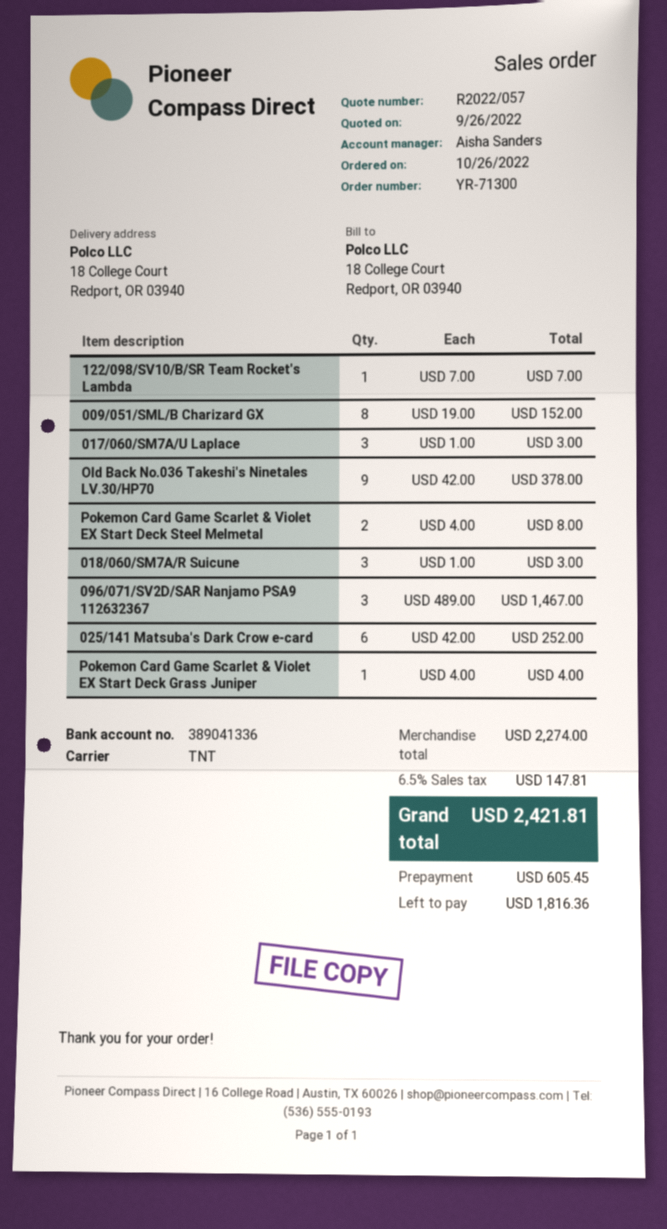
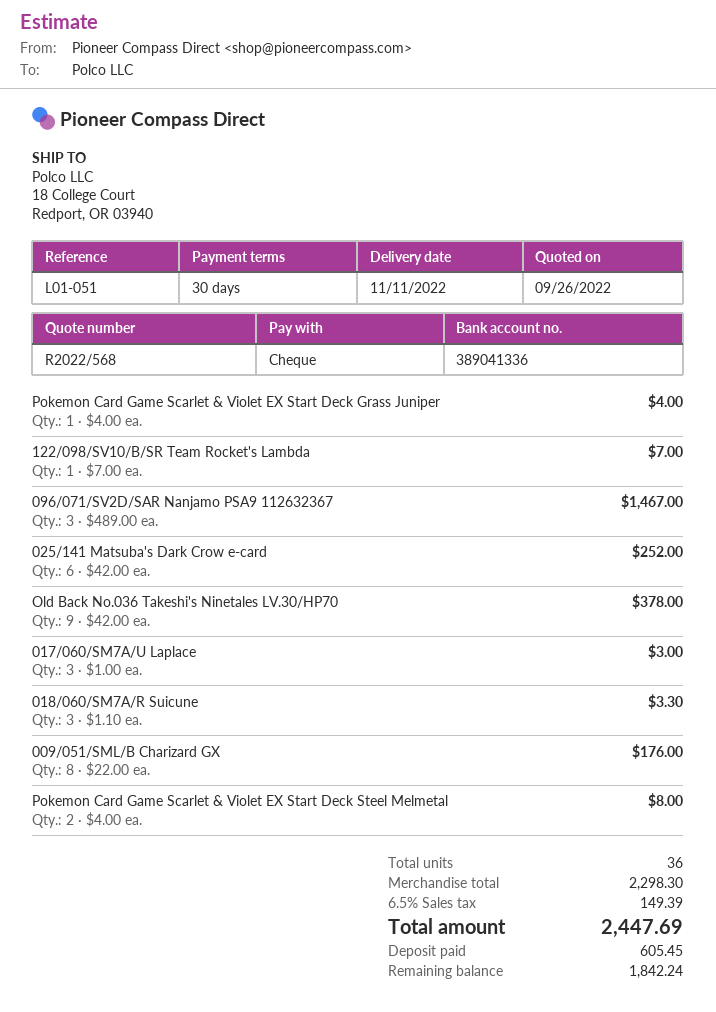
quote number: R2022/057 -> R2022/568
009/051/SML/B Charizard GX: 8 x 19.00 = 152.00 -> 8 x 22.00 = 176.00
018/060/SM7A/R Suicune: 3 x 1.00 = 3.00 -> 3 x 1.10 = 3.30
subtotal: 2274.00 -> 2298.30
tax: 6.5% = 147.81 -> 6.5% = 149.39
total: 2421.81 -> 2447.69
balance: 1816.36 -> 1842.24

